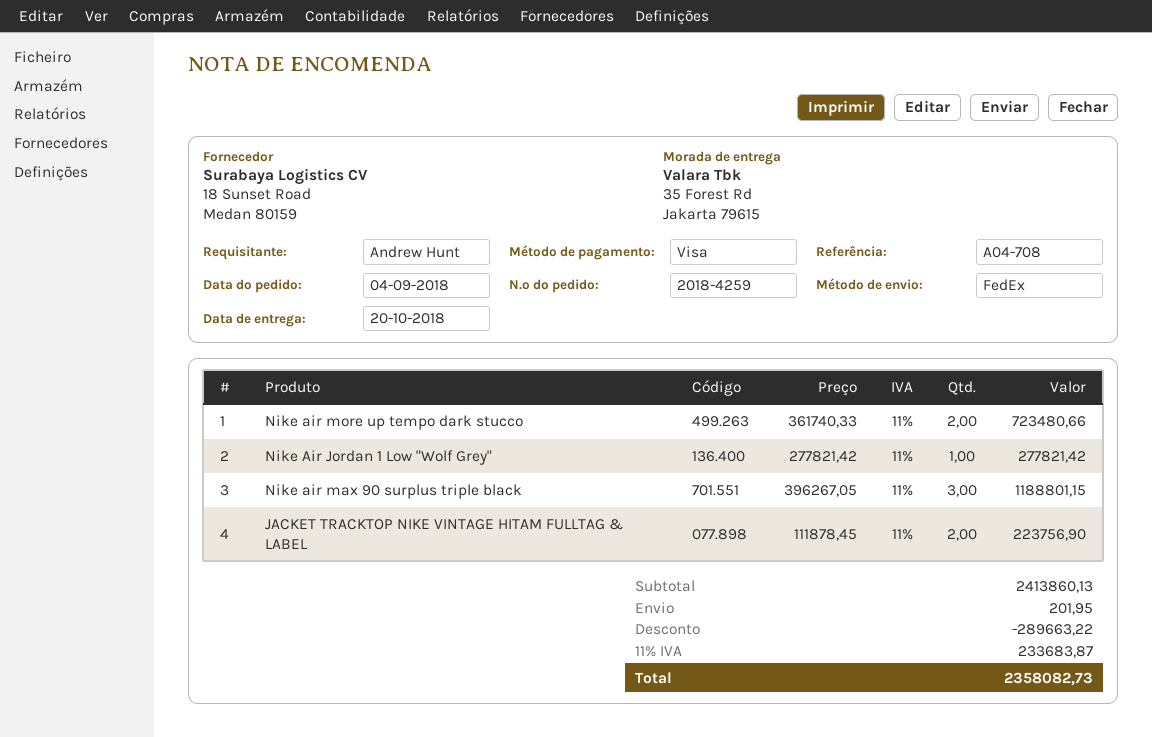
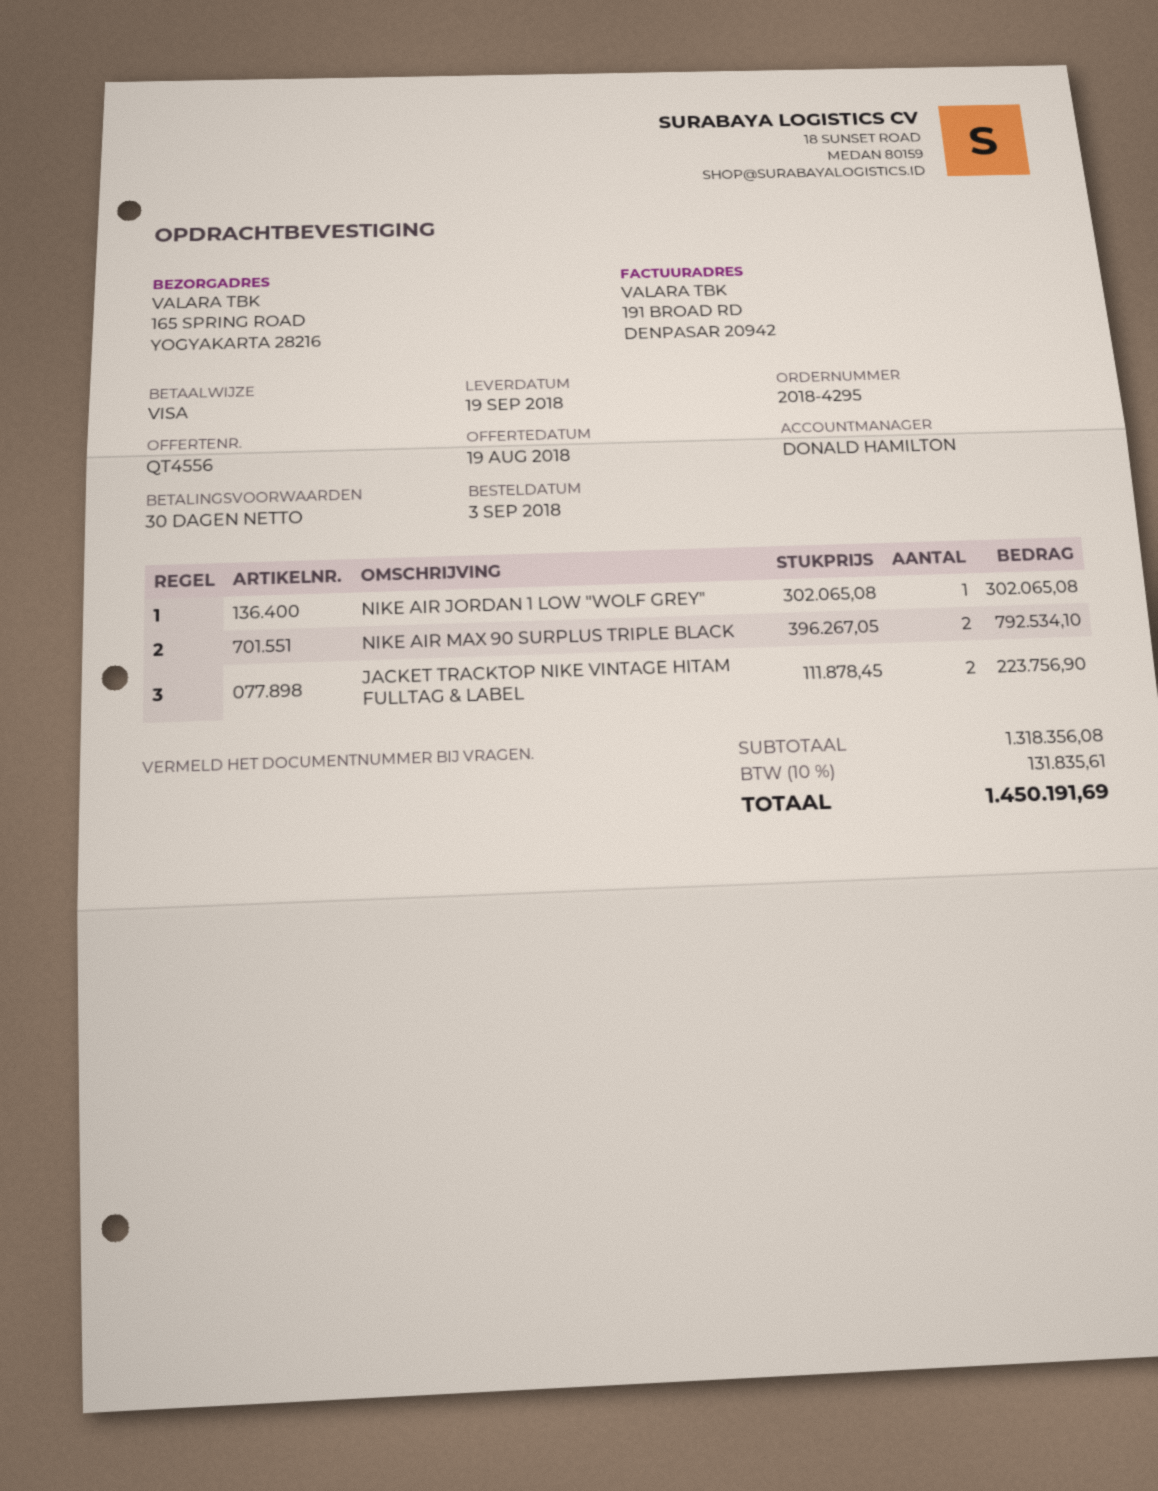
order number: 2018-4259 -> 2018-4295
order date: 2018-09-04 -> 2018-09-03
delivery date: 2018-10-20 -> 2018-09-19
ship to: 35 Forest Rd, Jakarta 79615 -> 165 SPRING ROAD, YOGYAKARTA 28216
Nike air more up tempo dark stucco: 2 x 361740.33 = 723480.66 -> none
Nike Air Jordan 1 Low "Wolf Grey": 1 x 277821.42 = 277821.42 -> 1 x 302065.08 = 302065.08
Nike air max 90 surplus triple black: 3 x 396267.05 = 1188801.15 -> 2 x 396267.05 = 792534.10
subtotal: 2413860.13 -> 1318356.08
discount: 289663.22 -> none
shipping: 201.95 -> none
tax: 11% = 233683.87 -> 10% = 131835.61
total: 2358082.73 -> 1450191.69

